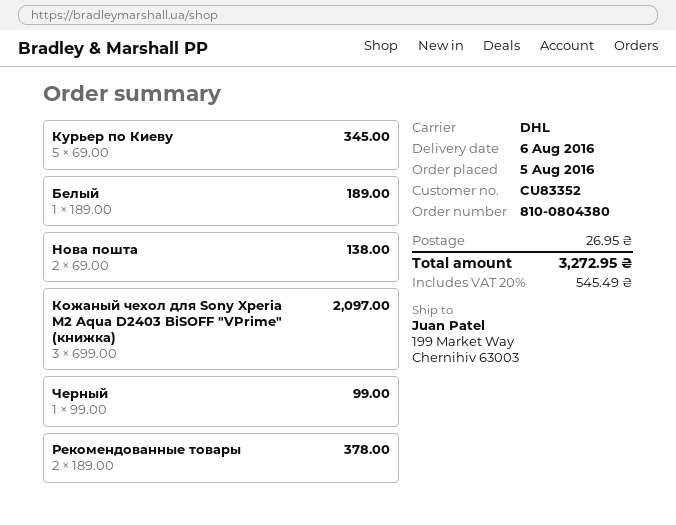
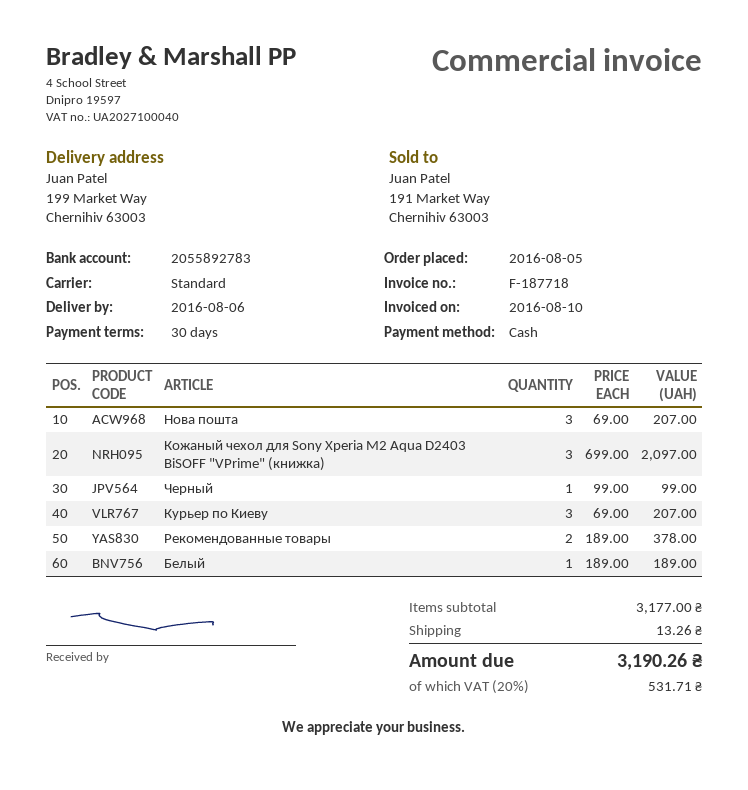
shipping method: DHL -> standard
Курьер по Киеву: 5 x 69.00 = 345.00 -> 3 x 69.00 = 207.00
Нова пошта: 2 x 69.00 = 138.00 -> 3 x 69.00 = 207.00
shipping: 26.95 -> 13.26
tax: 20% = 545.49 -> 20% = 531.71
total: 3272.95 -> 3190.26

